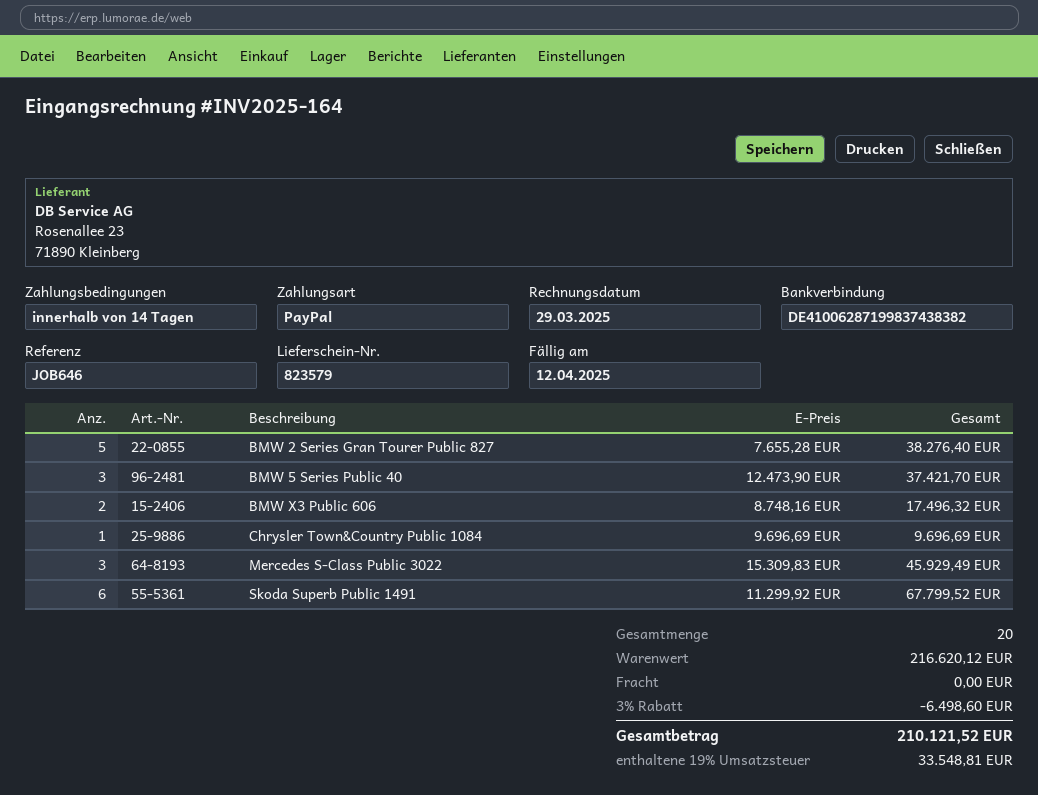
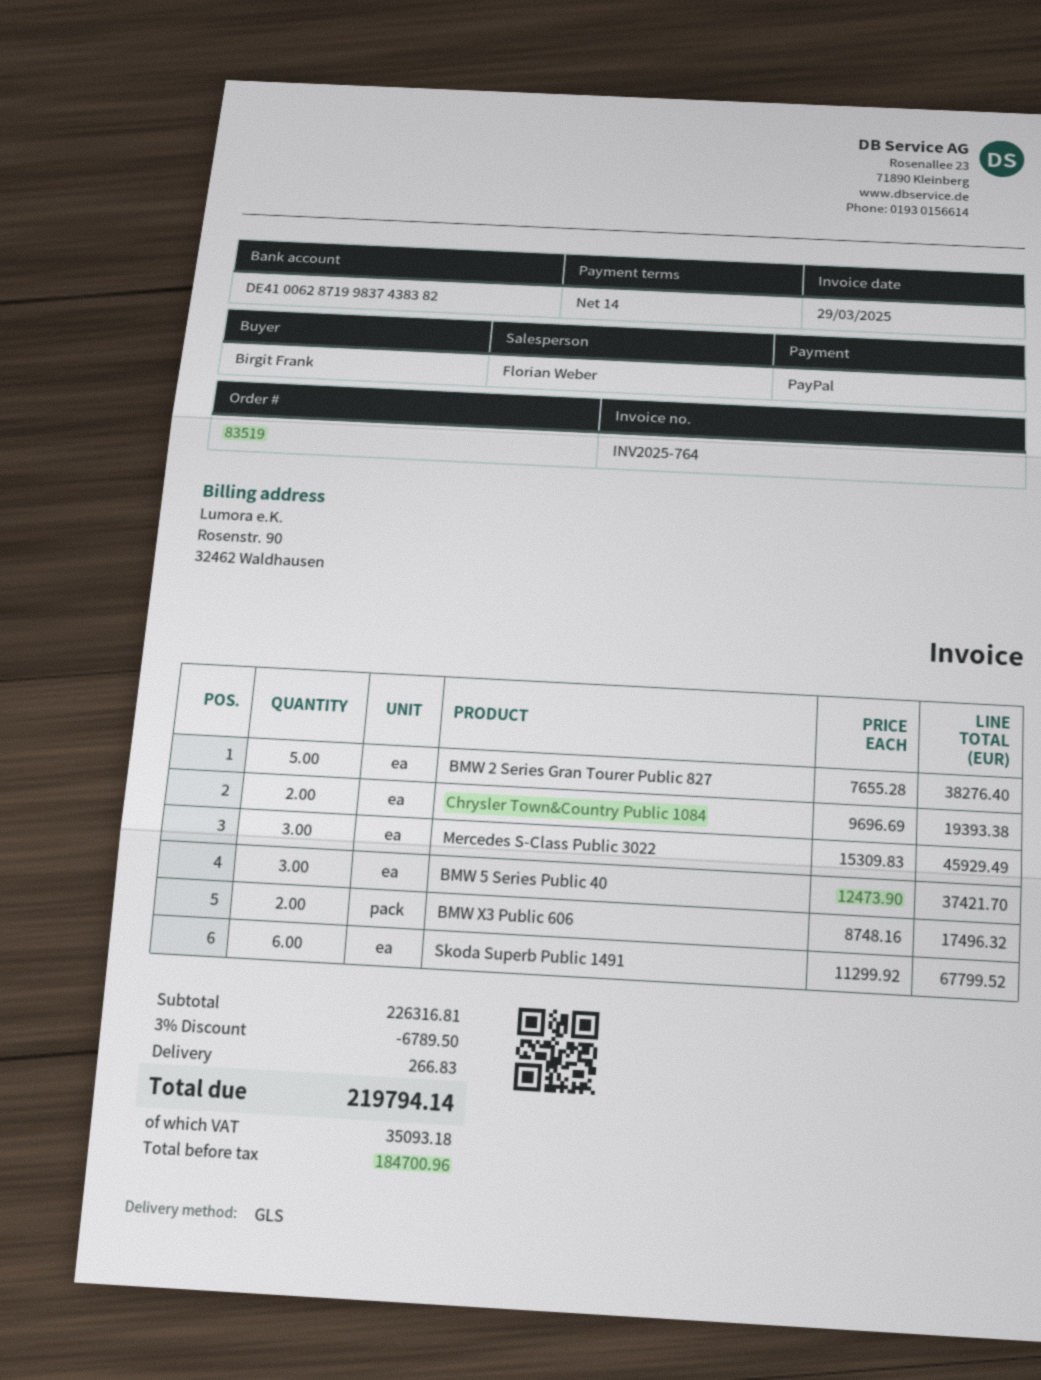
invoice number: INV2025-164 -> INV2025-764
Chrysler Town&Country Public 1084: 1 x 9696.69 = 9696.69 -> 2 x 9696.69 = 19393.38
subtotal: 216620.12 -> 226316.81
discount: 3% = 6498.60 -> 3% = 6789.50
shipping: 0.00 -> 266.83
tax: 33548.81 -> 35093.18
total: 210121.52 -> 219794.14

